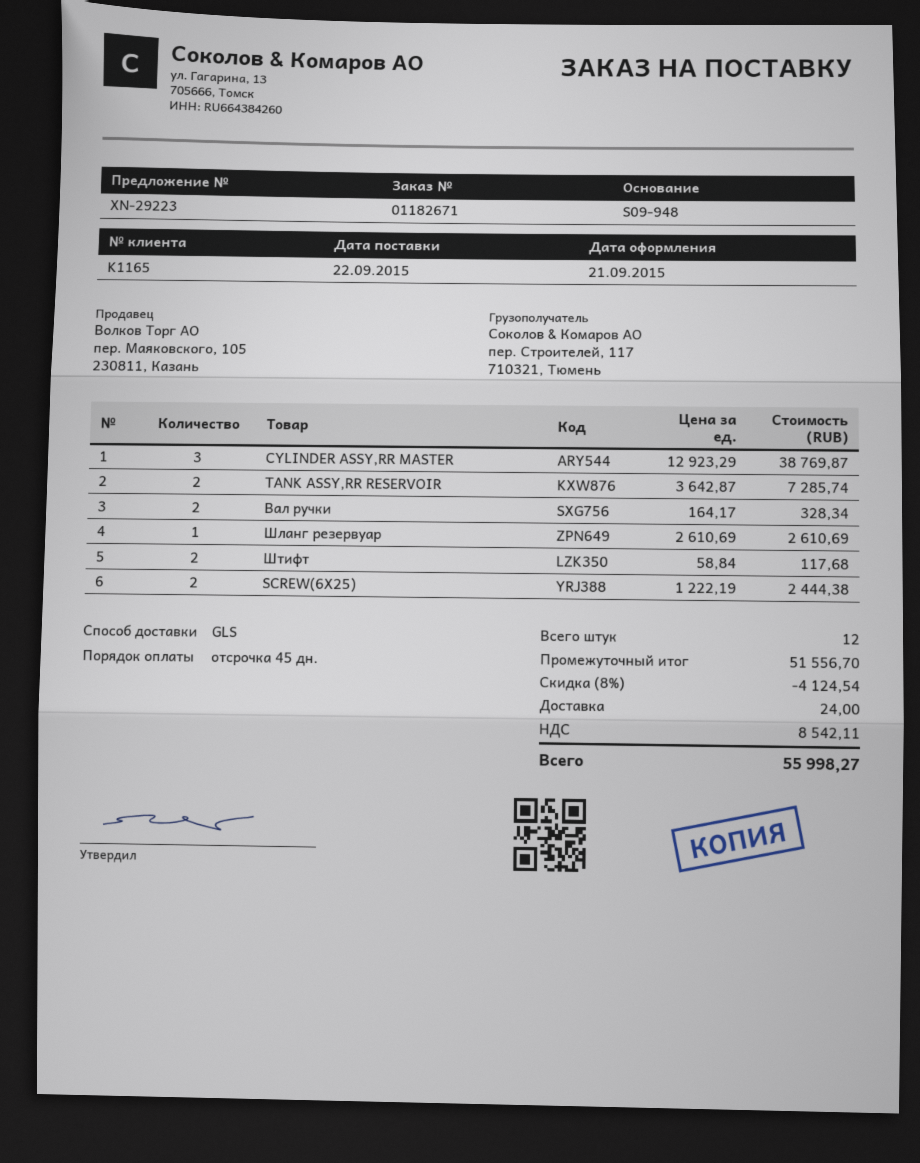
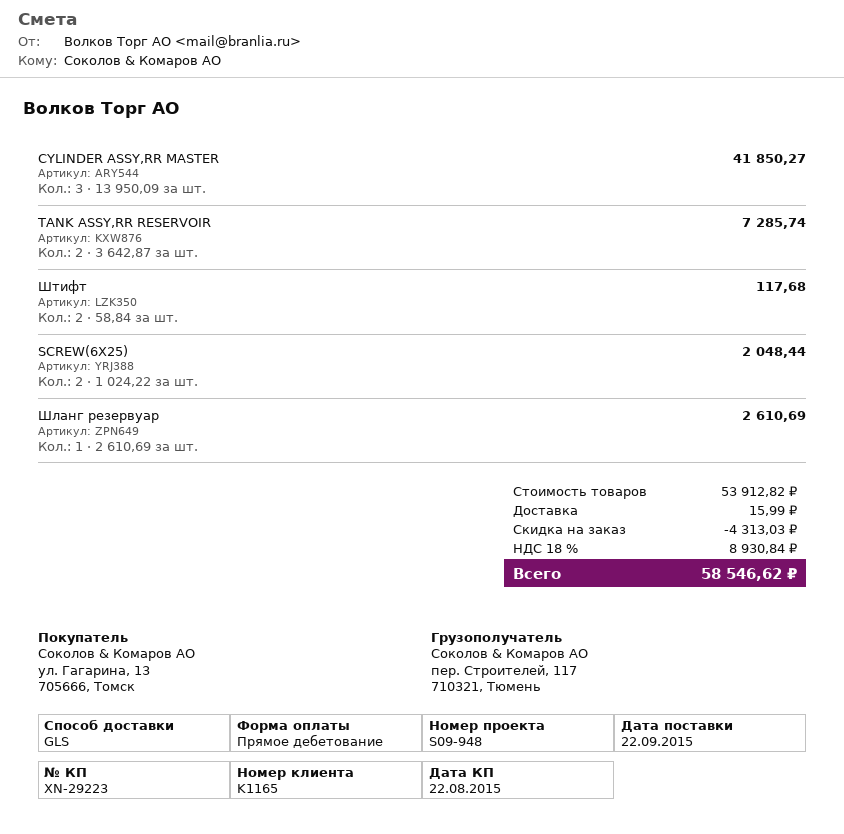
CYLINDER ASSY,RR MASTER: 3 x 12923.29 = 38769.87 -> 3 x 13950.09 = 41850.27
Вал ручки: 2 x 164.17 = 328.34 -> none
SCREW(6X25): 2 x 1222.19 = 2444.38 -> 2 x 1024.22 = 2048.44
subtotal: 51556.70 -> 53912.82
discount: 4124.54 -> 4313.03
shipping: 24.00 -> 15.99
tax: 8542.11 -> 8930.84
total: 55998.27 -> 58546.62

